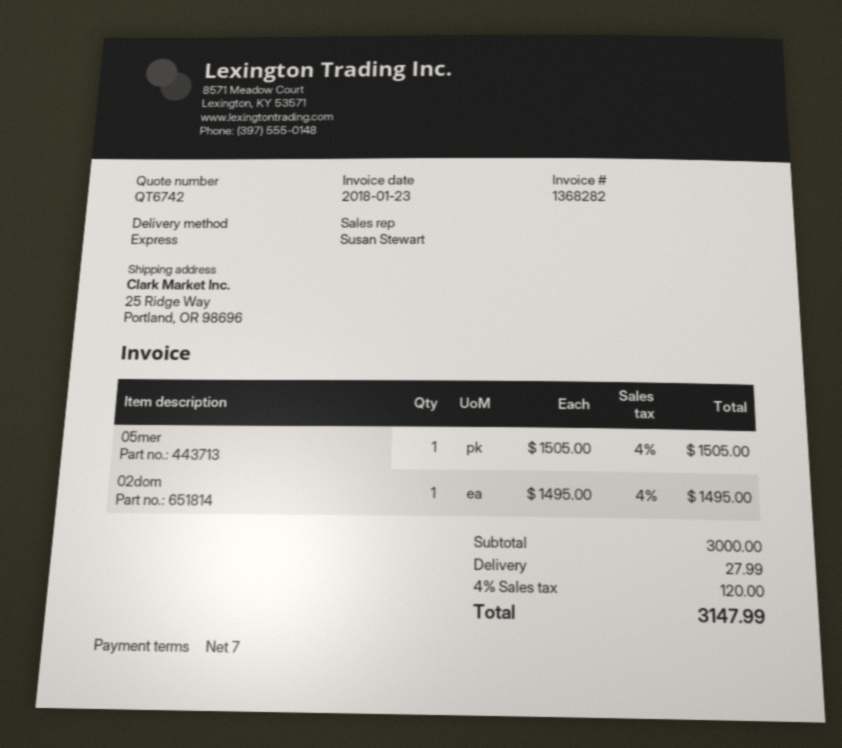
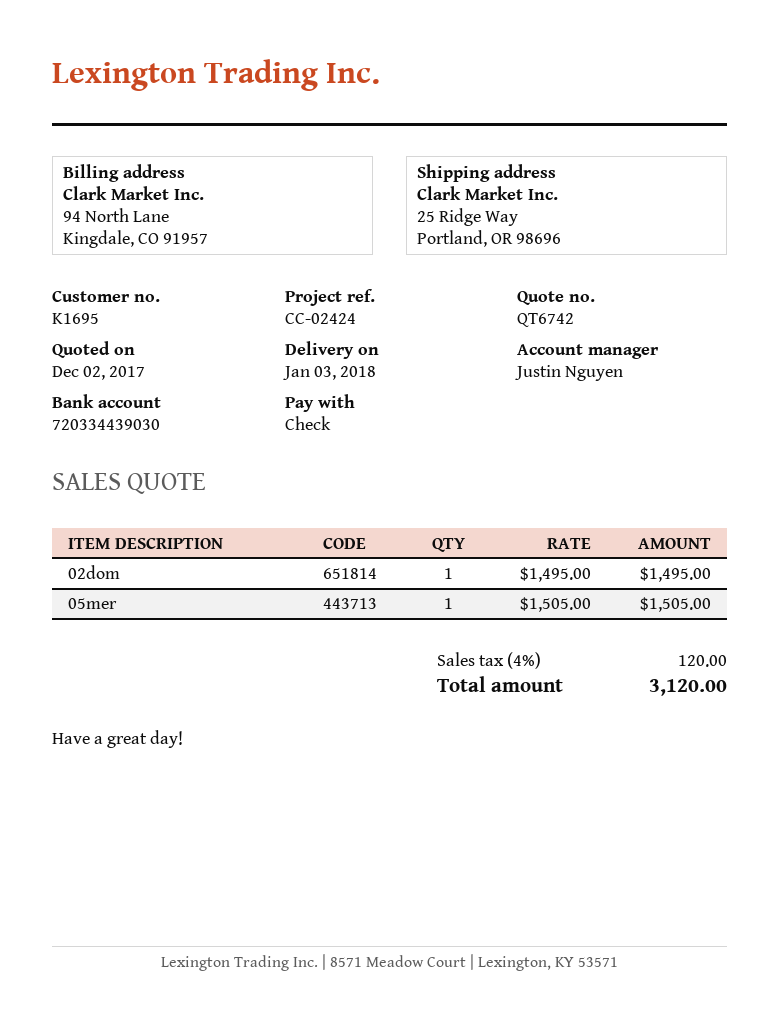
sales rep: Susan Stewart -> Justin Nguyen
shipping: 27.99 -> none
total: 3147.99 -> 3120.00

